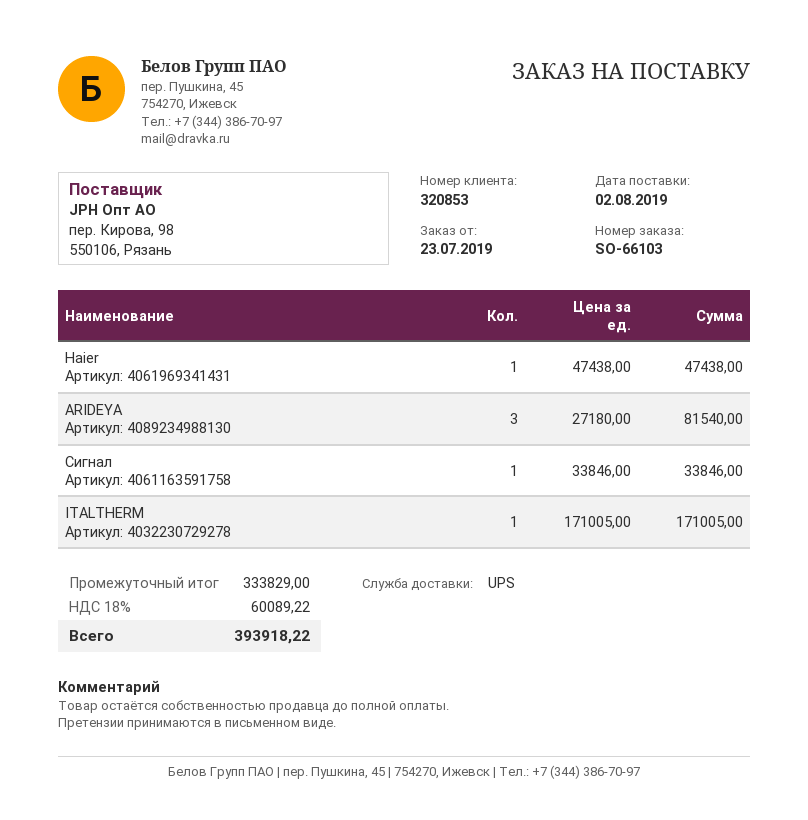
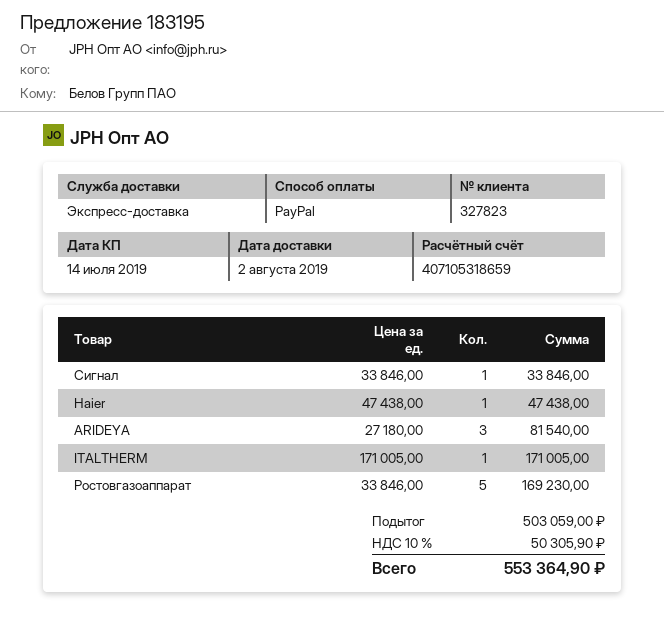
customer number: 320853 -> 327823
shipping method: UPS -> express
Ростовгазоаппарат: none -> 5 x 33846.00 = 169230.00
subtotal: 333829.00 -> 503059.00
tax: 18% = 60089.22 -> 10% = 50305.90
total: 393918.22 -> 553364.90

